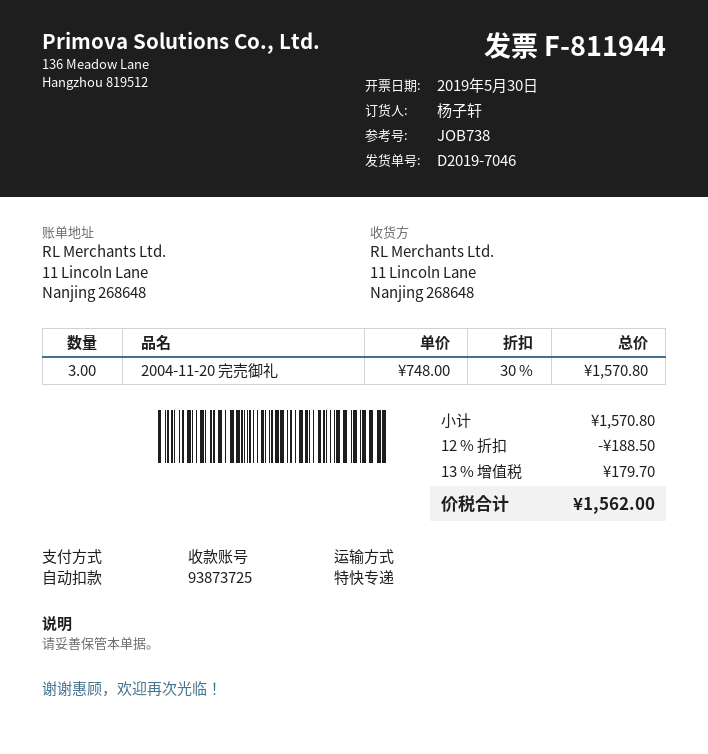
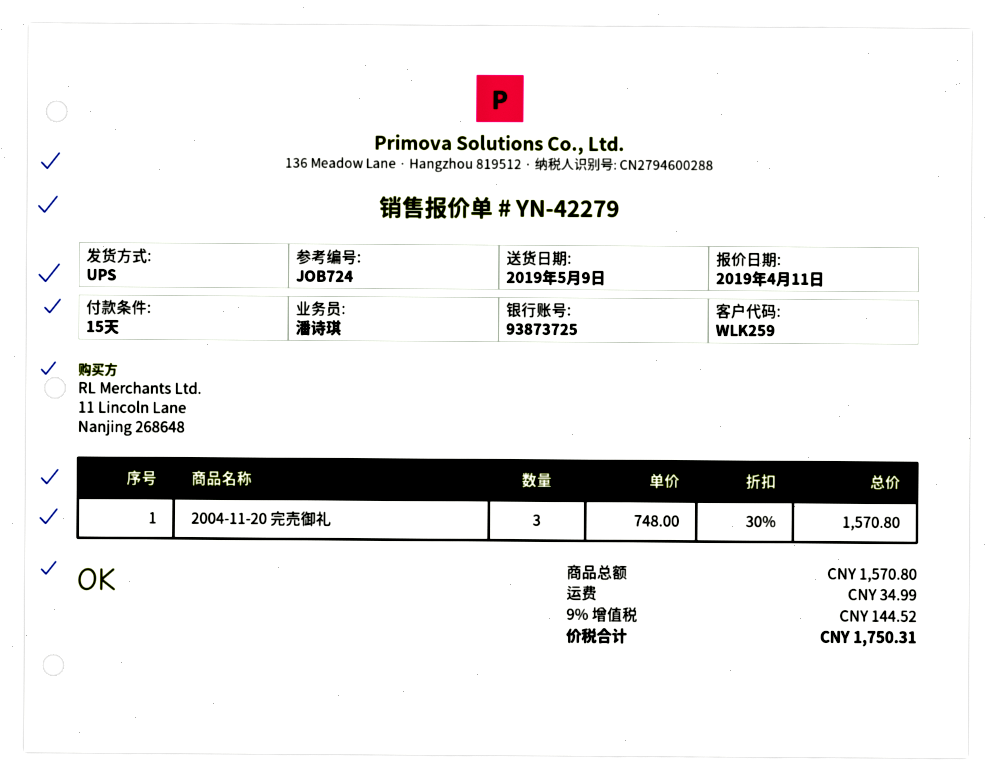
reference: JOB738 -> JOB724
shipping method: express -> UPS
discount: 12% = 188.50 -> none
shipping: none -> 34.99
tax: 13% = 179.70 -> 9% = 144.52
total: 1562.00 -> 1750.31

